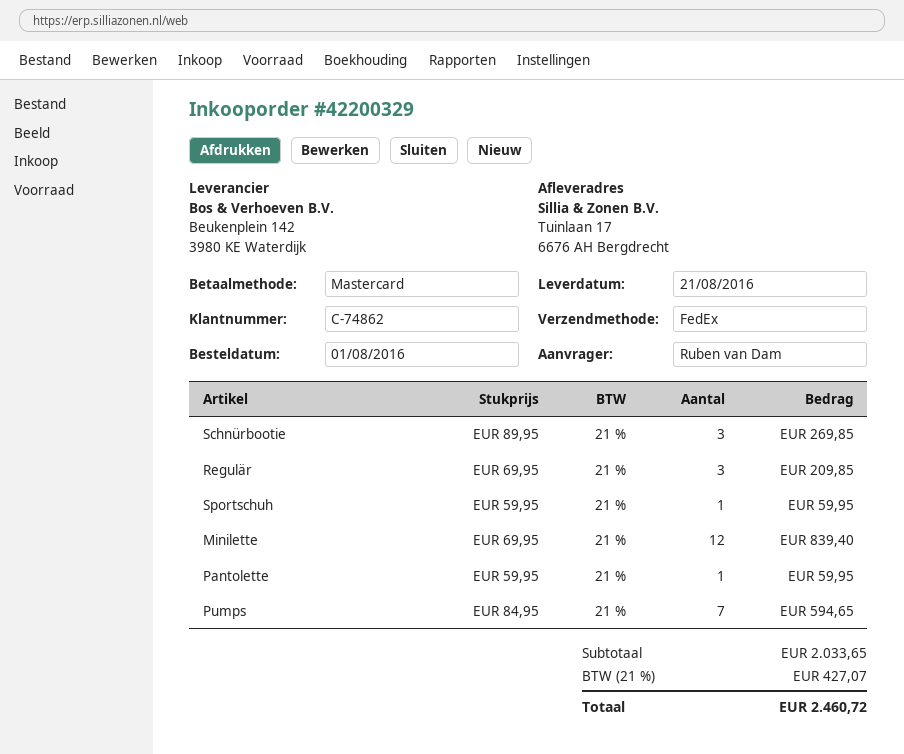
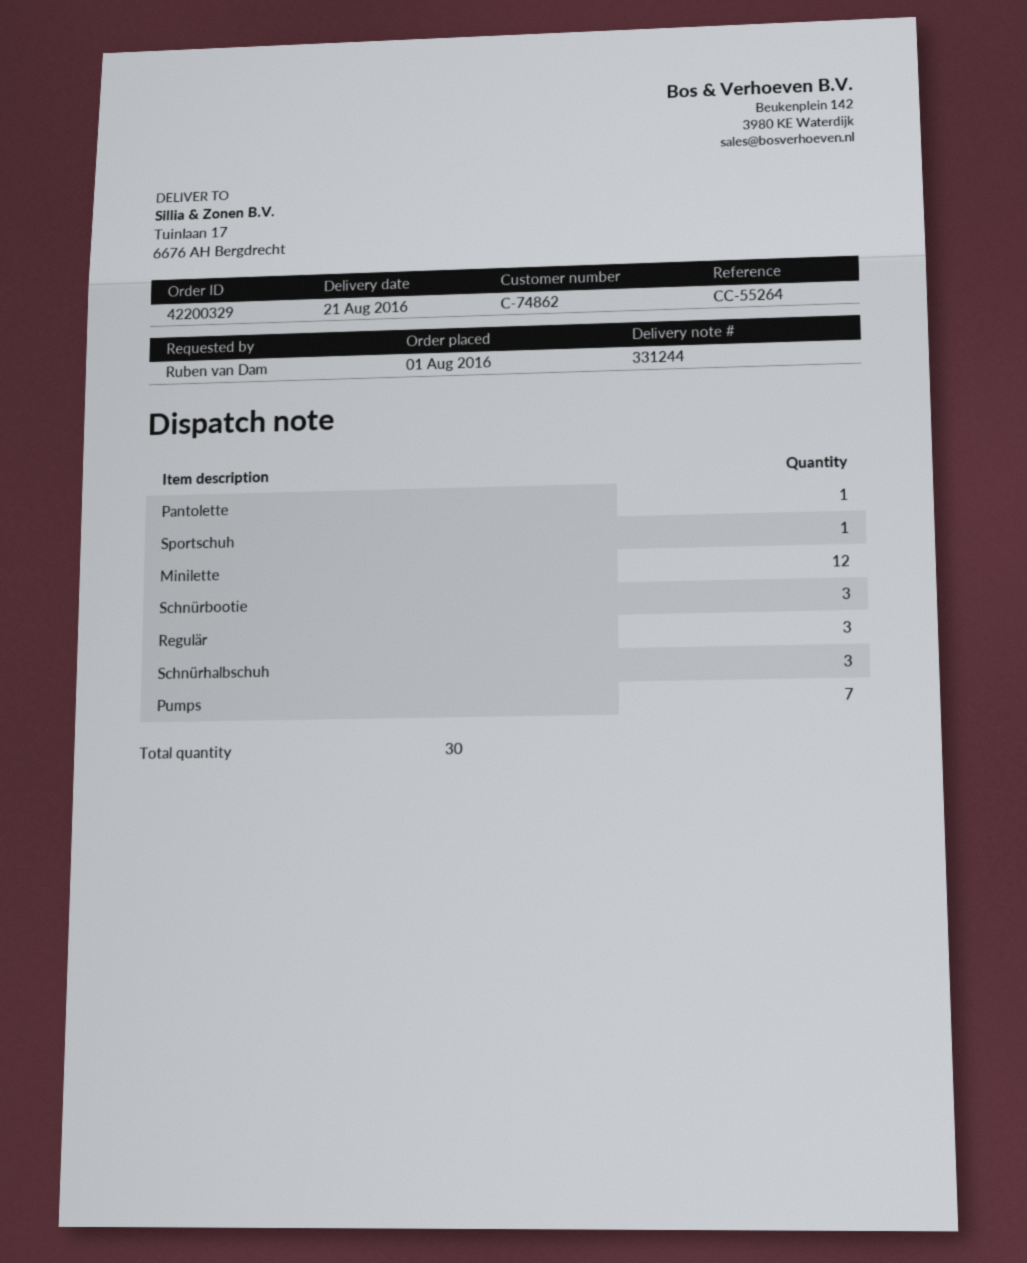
Schnürhalbschuh: none -> 3

